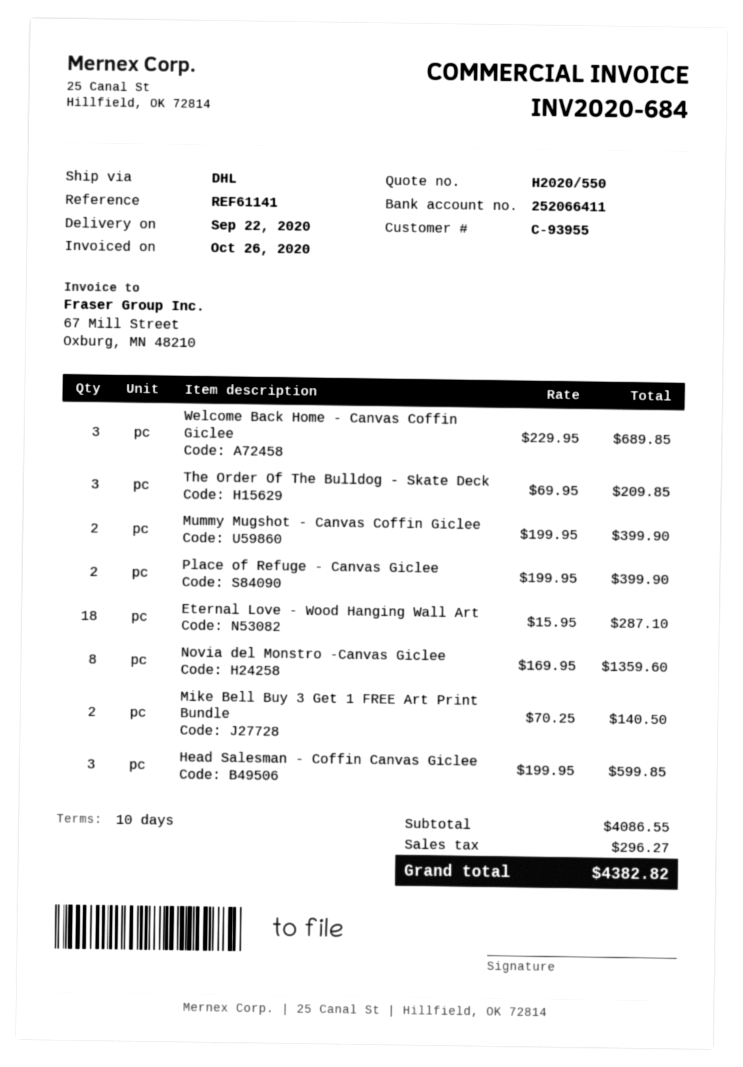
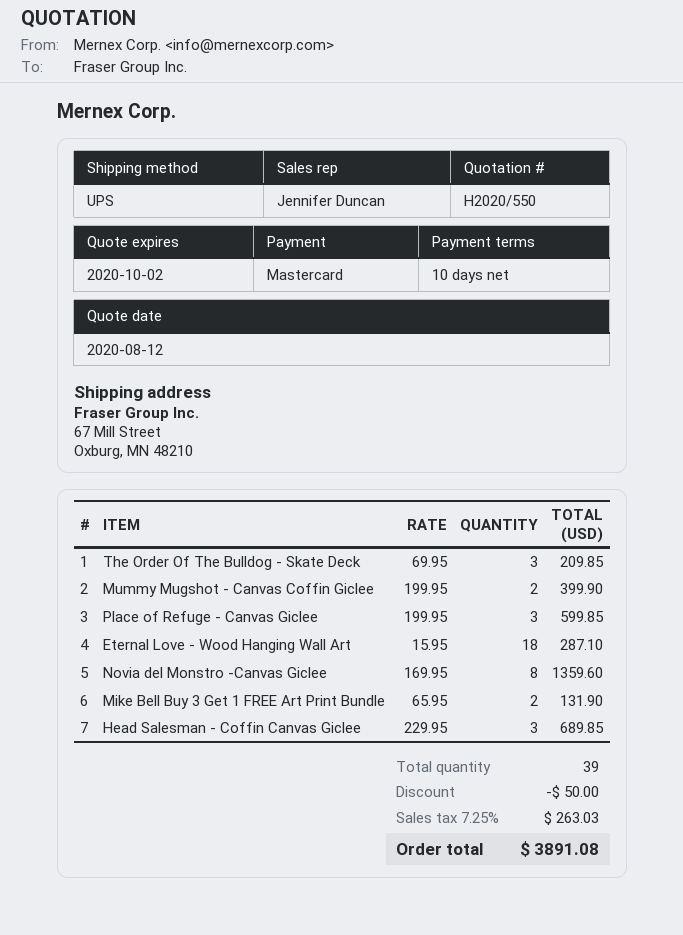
shipping method: DHL -> UPS
Welcome Back Home - Canvas Coffin Giclee: 3 x 229.95 = 689.85 -> none
Place of Refuge - Canvas Giclee: 2 x 199.95 = 399.90 -> 3 x 199.95 = 599.85
Mike Bell Buy 3 Get 1 FREE Art Print Bundle: 2 x 70.25 = 140.50 -> 2 x 65.95 = 131.90
Head Salesman - Coffin Canvas Giclee: 3 x 199.95 = 599.85 -> 3 x 229.95 = 689.85
discount: none -> 50.00
tax: 296.27 -> 263.03
total: 4382.82 -> 3891.08

